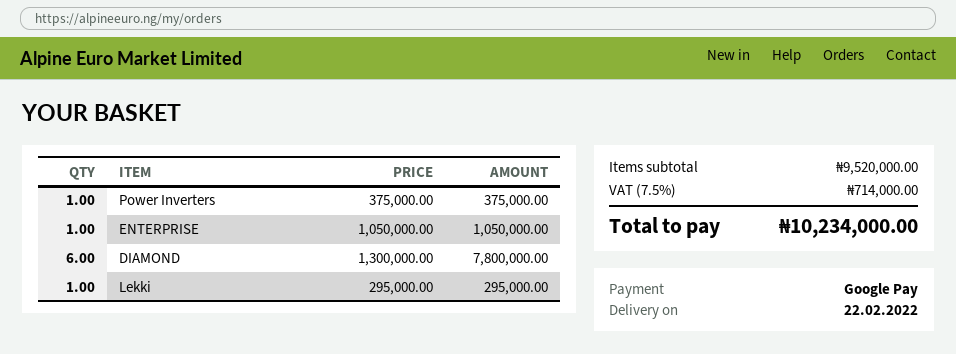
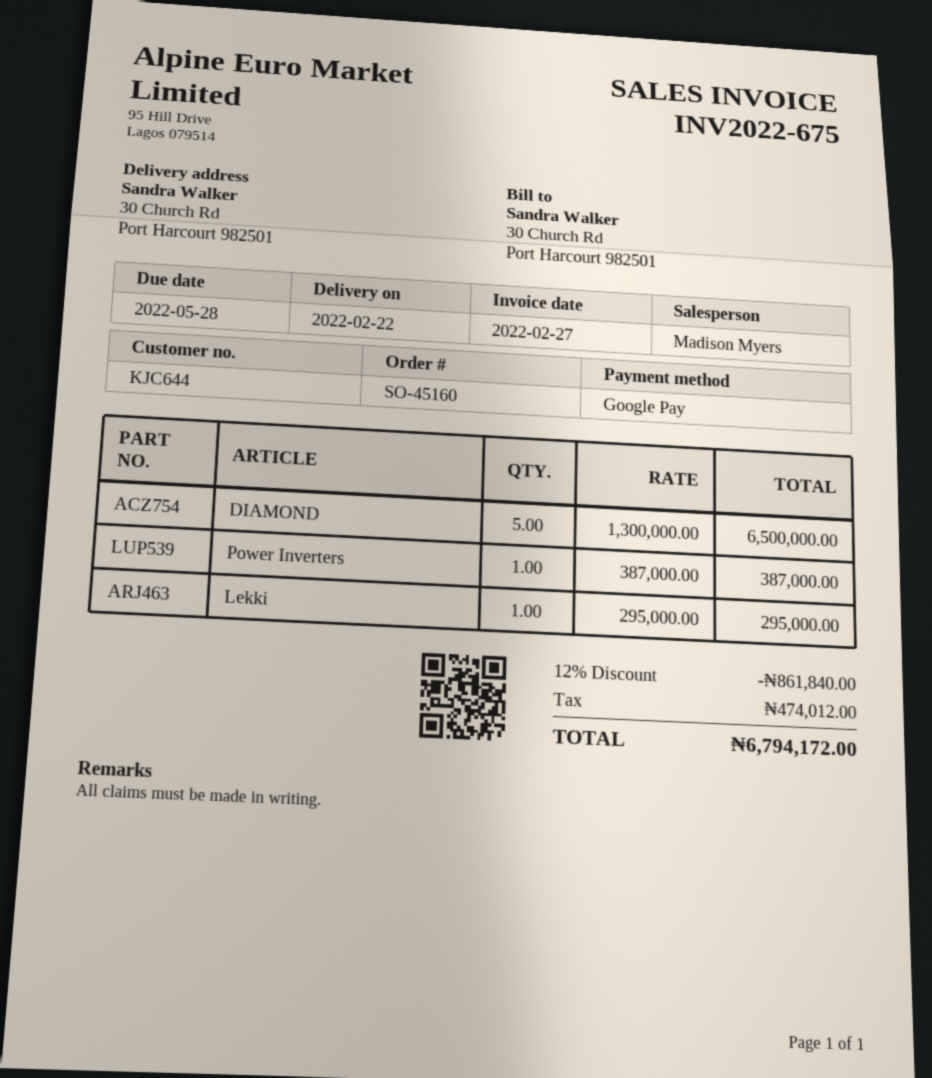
Power Inverters: 1 x 375000.00 = 375000.00 -> 1 x 387000.00 = 387000.00
ENTERPRISE: 1 x 1050000.00 = 1050000.00 -> none
DIAMOND: 6 x 1300000.00 = 7800000.00 -> 5 x 1300000.00 = 6500000.00
discount: none -> 12% = 861840.00
tax: 714000.00 -> 474012.00
total: 10234000.00 -> 6794172.00

